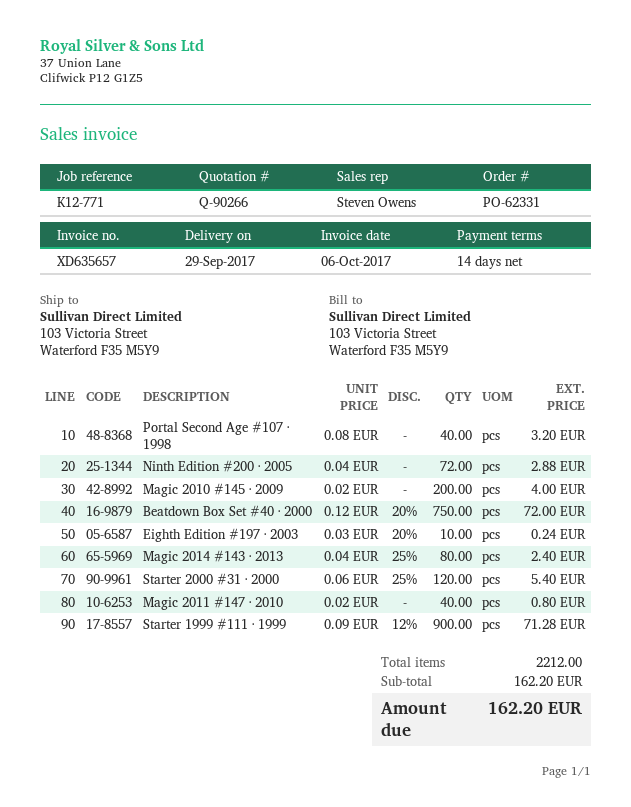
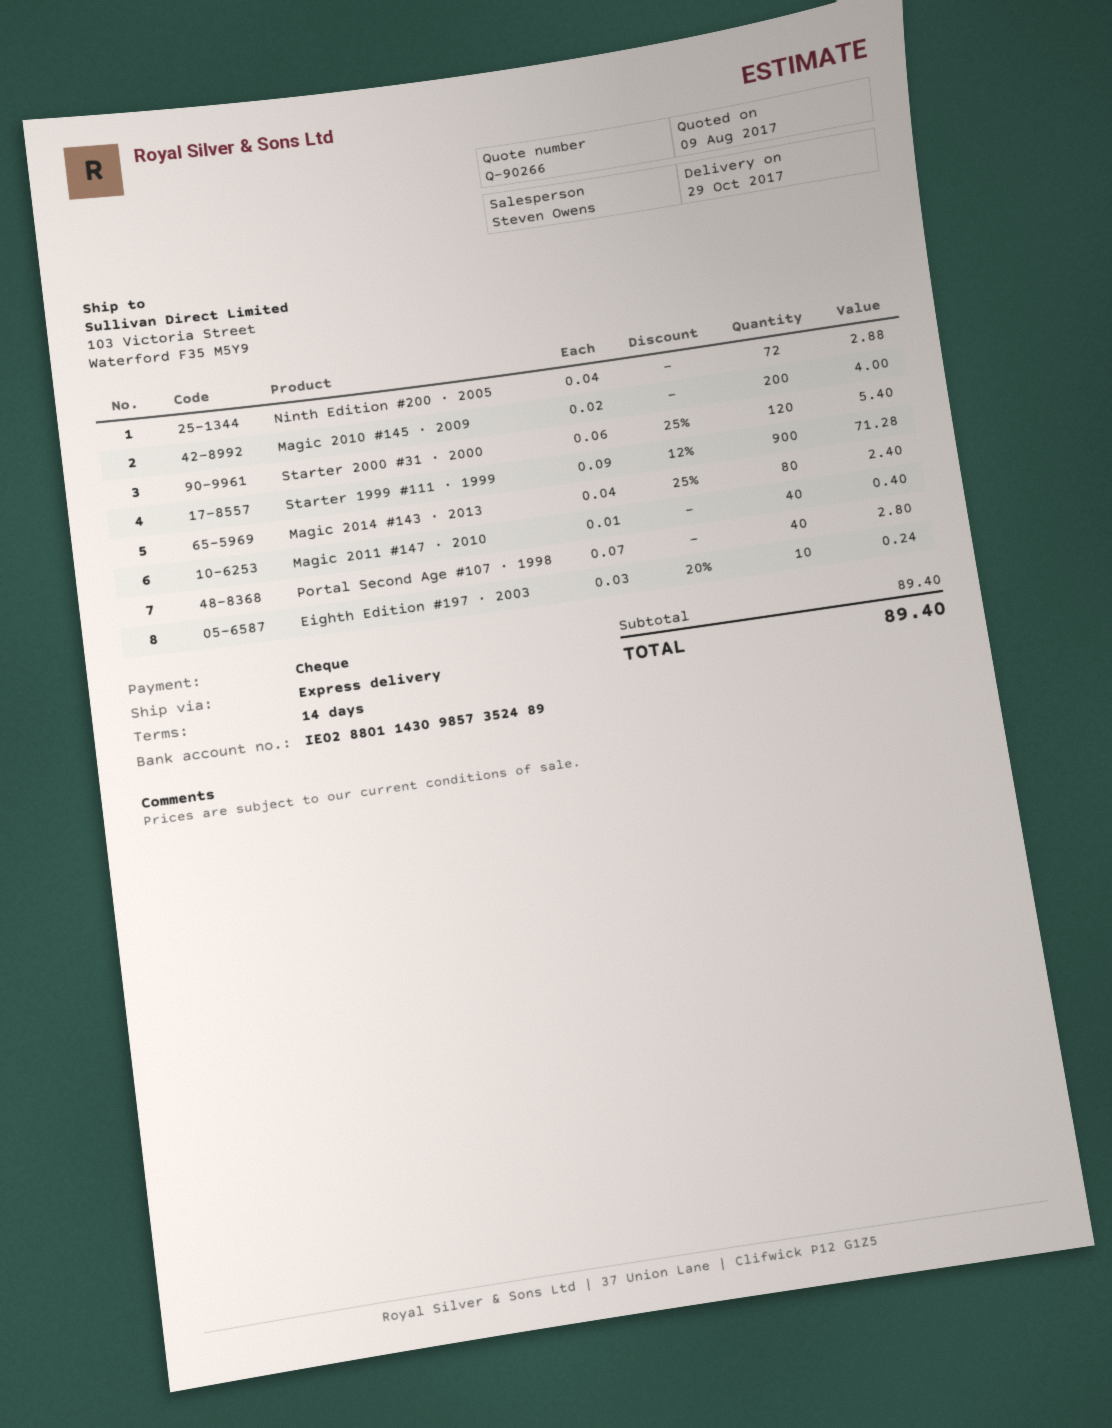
delivery date: 2017-09-29 -> 2017-10-29
Portal Second Age #107 · 1998: 40 x 0.08 = 3.20 -> 40 x 0.07 = 2.80
Beatdown Box Set #40 · 2000: 750 x 0.12 - 20% = 72.00 -> none
Magic 2011 #147 · 2010: 40 x 0.02 = 0.80 -> 40 x 0.01 = 0.40
subtotal: 162.20 -> 89.40
total: 162.20 -> 89.40

